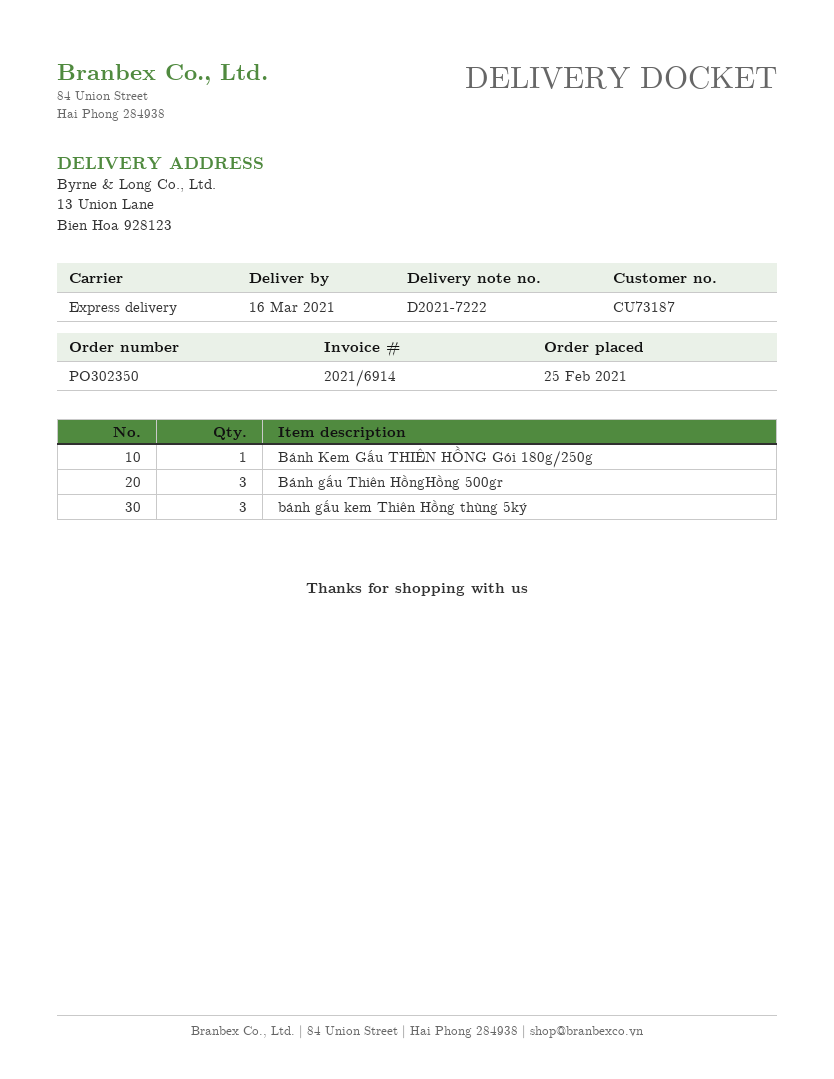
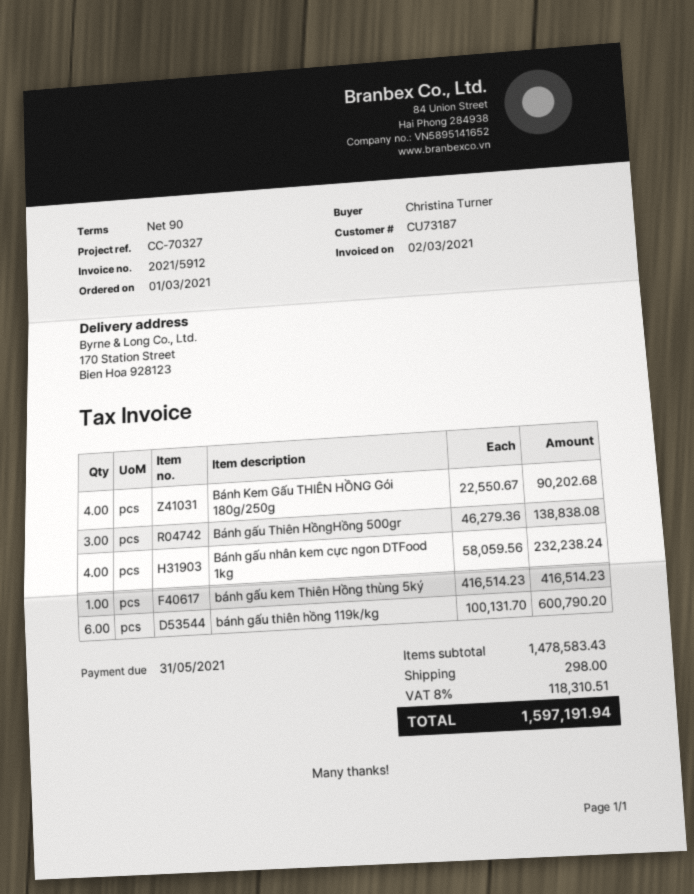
order date: 2021-02-25 -> 2021-03-01
invoice number: 2021/6914 -> 2021/5912
ship to: 13 Union Lane, Bien Hoa 928123 -> 170 Station Street, Bien Hoa 928123
Bánh Kem Gấu THIÊN HỒNG Gói 180g/250g: 1 -> 4
bánh gấu kem Thiên Hồng thùng 5ký: 3 -> 1
Bánh gấu nhân kem cực ngon DTFood 1kg: none -> 4
bánh gấu thiên hồng 119k/kg: none -> 6

